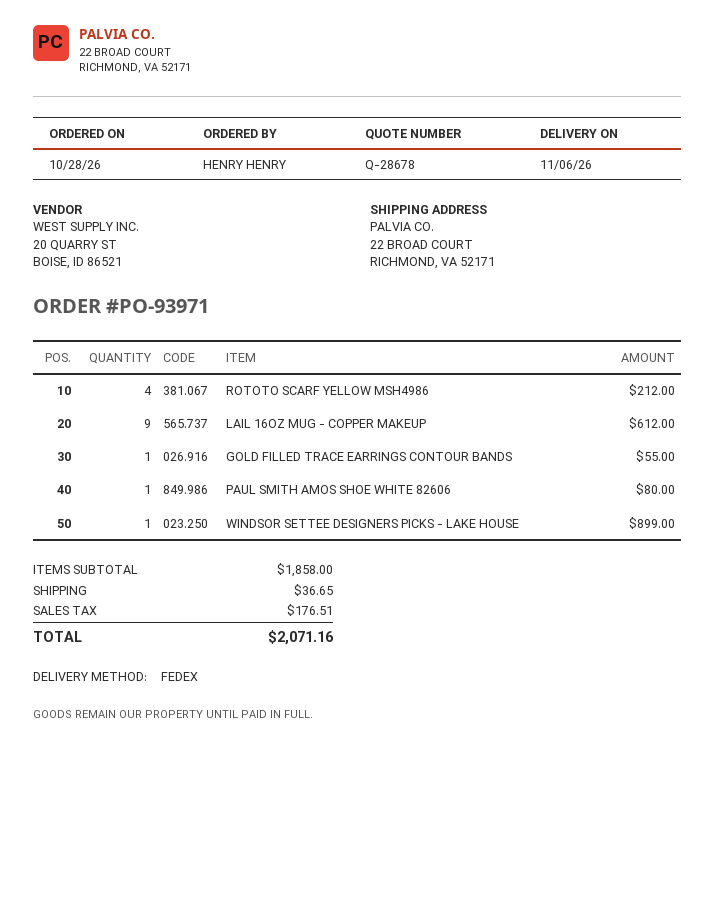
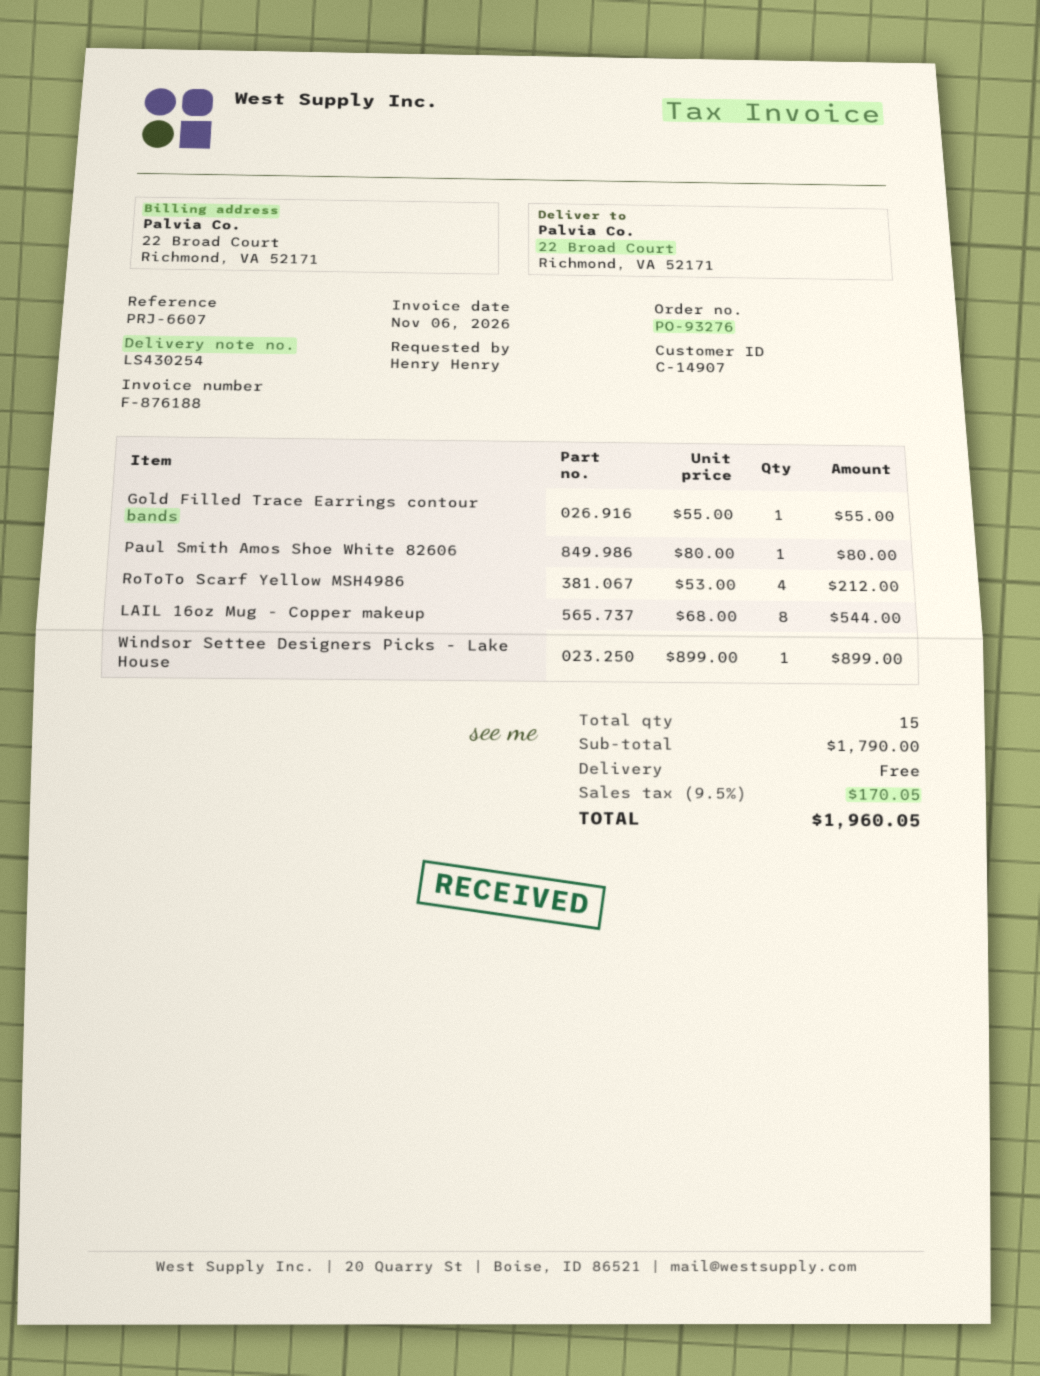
order number: PO-93971 -> PO-93276
LAIL 16OZ MUG - COPPER MAKEUP: 9 for 612.00 -> 8 for 544.00
subtotal: 1858.00 -> 1790.00
shipping: 36.65 -> 0.00
tax: 176.51 -> 170.05
total: 2071.16 -> 1960.05

